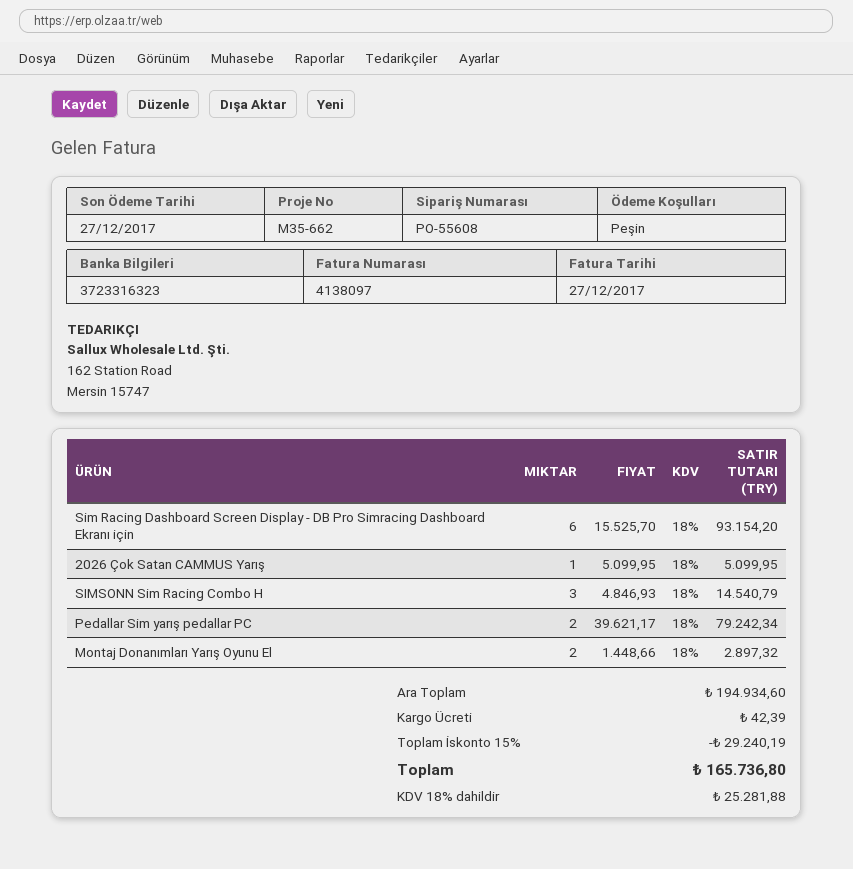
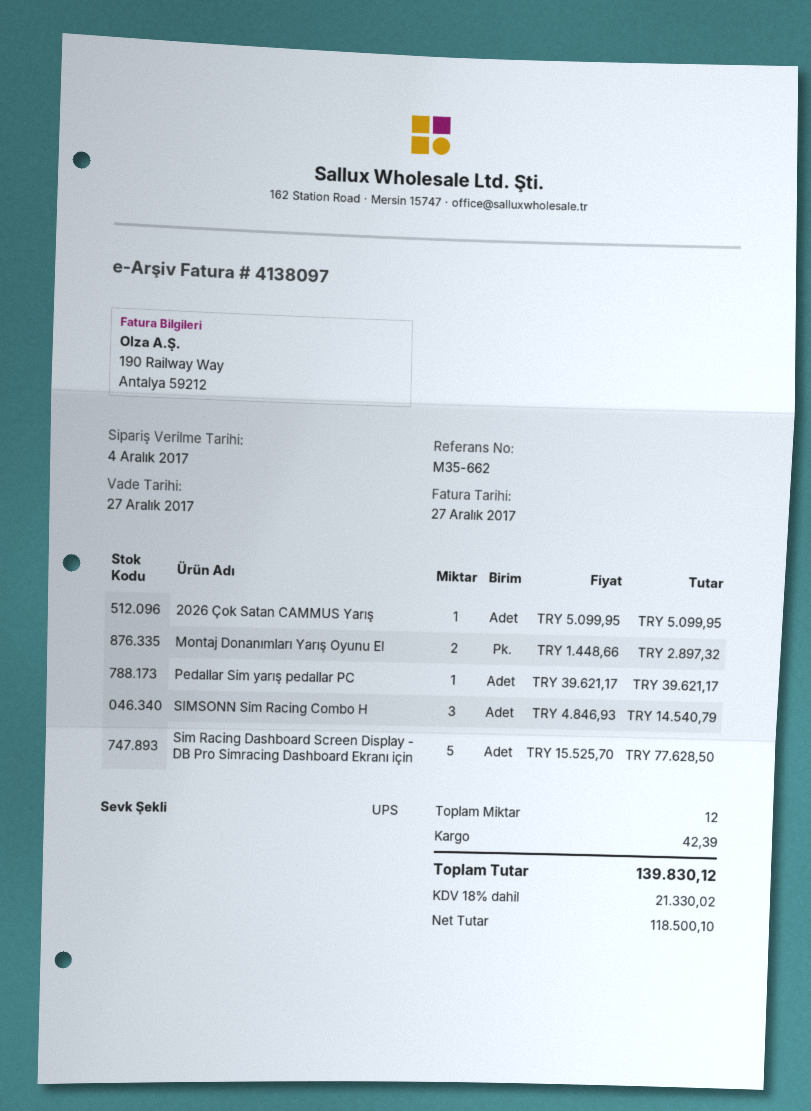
Sim Racing Dashboard Screen Display - DB Pro Simracing Dashboard Ekranı için: 6 x 15525.70 = 93154.20 -> 5 x 15525.70 = 77628.50
Pedallar Sim yarış pedallar PC: 2 x 39621.17 = 79242.34 -> 1 x 39621.17 = 39621.17
discount: 15% = 29240.19 -> none
tax: 18% = 25281.88 -> 18% = 21330.02
total: 165736.80 -> 139830.12

